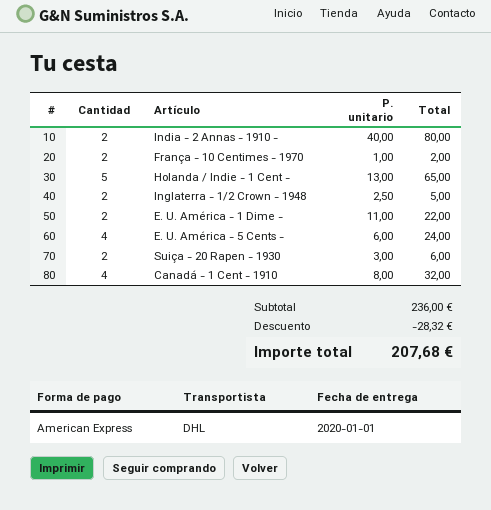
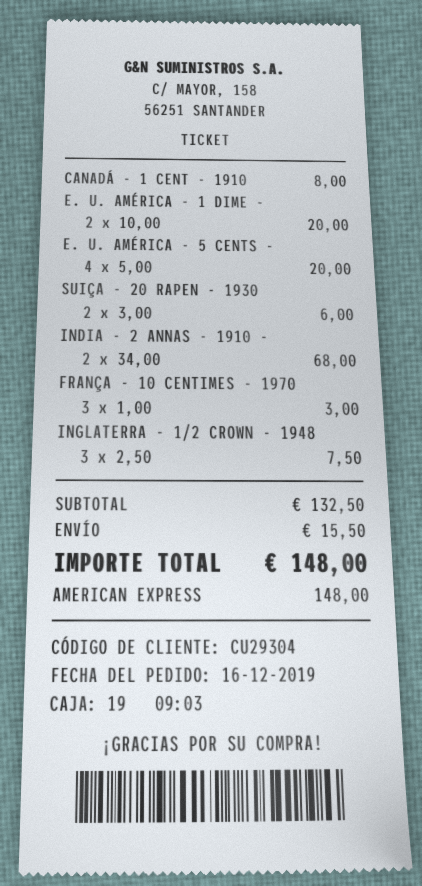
India - 2 Annas - 1910 -: 2 x 40.00 = 80.00 -> 2 x 34.00 = 68.00
França - 10 Centimes - 1970: 2 x 1.00 = 2.00 -> 3 x 1.00 = 3.00
Holanda / Indie - 1 Cent -: 5 x 13.00 = 65.00 -> none
Inglaterra - 1/2 Crown - 1948: 2 x 2.50 = 5.00 -> 3 x 2.50 = 7.50
E. U. América - 1 Dime -: 2 x 11.00 = 22.00 -> 2 x 10.00 = 20.00
E. U. América - 5 Cents -: 4 x 6.00 = 24.00 -> 4 x 5.00 = 20.00
Canadá - 1 Cent - 1910: 4 x 8.00 = 32.00 -> 1 x 8.00 = 8.00
subtotal: 236.00 -> 132.50
discount: 28.32 -> none
shipping: none -> 15.50
total: 207.68 -> 148.00

